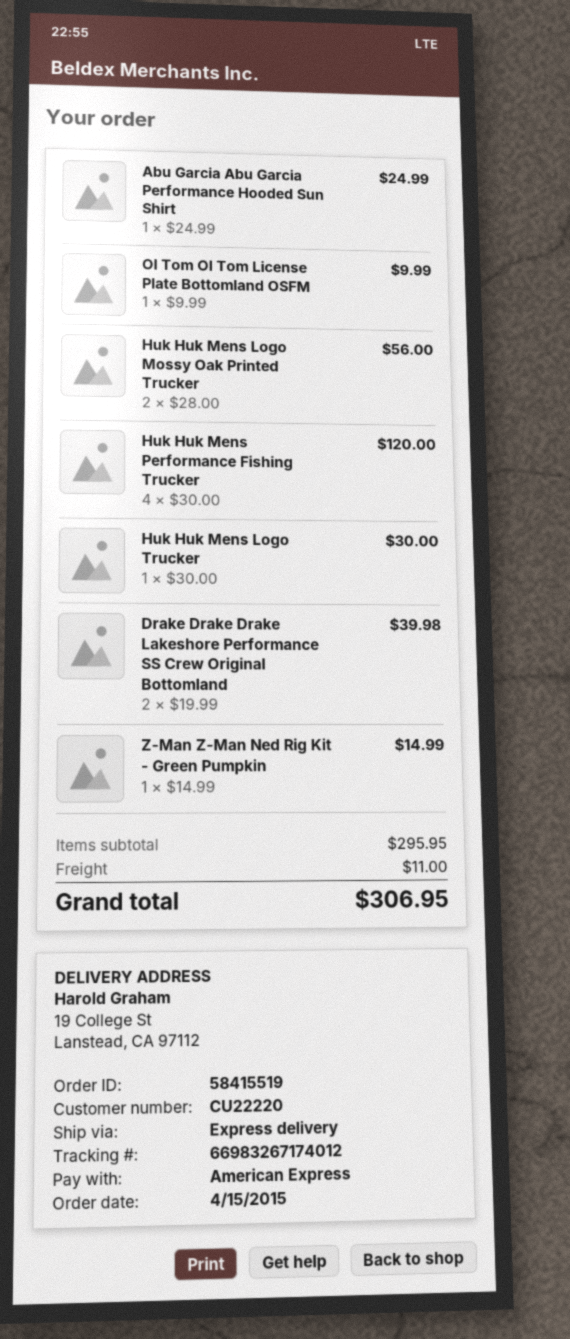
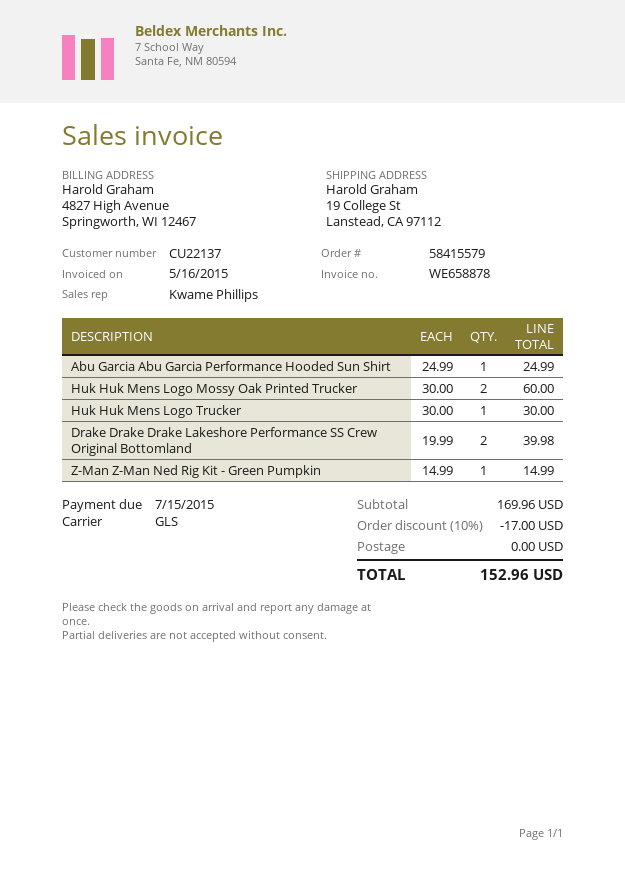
order number: 58415519 -> 58415579
customer number: CU22220 -> CU22137
shipping method: express -> GLS
Ol Tom Ol Tom License Plate Bottomland OSFM: 1 x 9.99 = 9.99 -> none
Huk Huk Mens Logo Mossy Oak Printed Trucker: 2 x 28.00 = 56.00 -> 2 x 30.00 = 60.00
Huk Huk Mens Performance Fishing Trucker: 4 x 30.00 = 120.00 -> none
subtotal: 295.95 -> 169.96
discount: none -> 10% = 17.00
shipping: 11.00 -> 0.00
total: 306.95 -> 152.96

